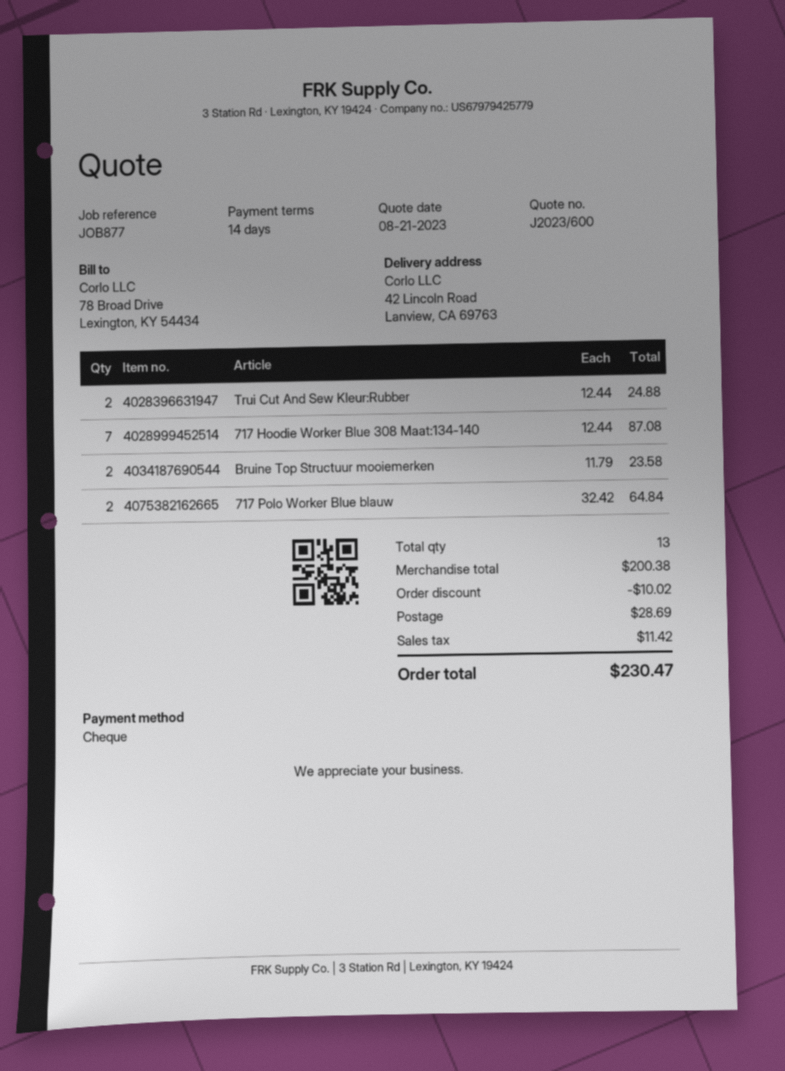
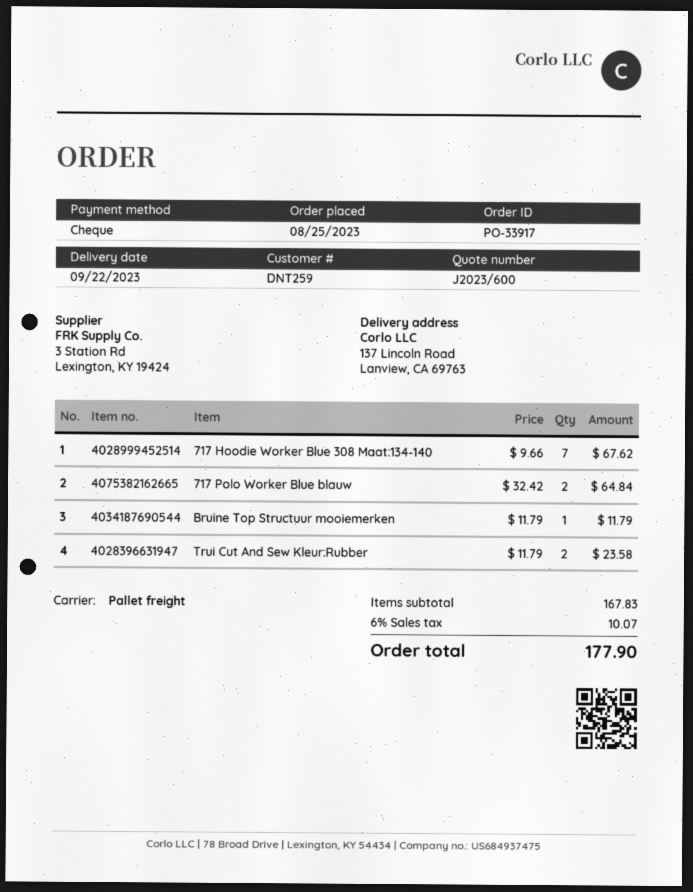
ship to: 42 Lincoln Road, Lanview, CA 69763 -> 137 Lincoln Road, Lanview, CA 69763
Trui Cut And Sew Kleur:Rubber: 2 x 12.44 = 24.88 -> 2 x 11.79 = 23.58
717 Hoodie Worker Blue 308 Maat:134-140: 7 x 12.44 = 87.08 -> 7 x 9.66 = 67.62
Bruine Top Structuur mooiemerken: 2 x 11.79 = 23.58 -> 1 x 11.79 = 11.79
subtotal: 200.38 -> 167.83
discount: 10.02 -> none
shipping: 28.69 -> none
tax: 11.42 -> 10.07
total: 230.47 -> 177.90

